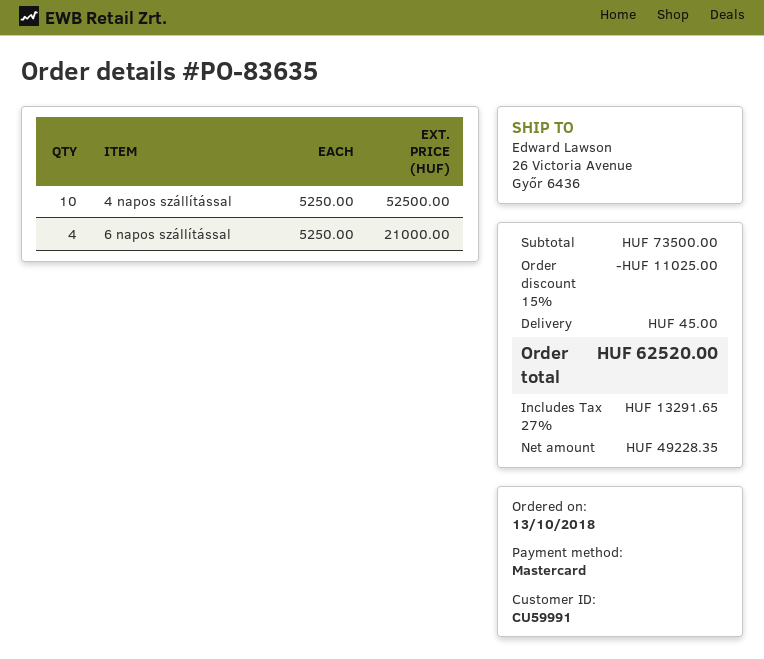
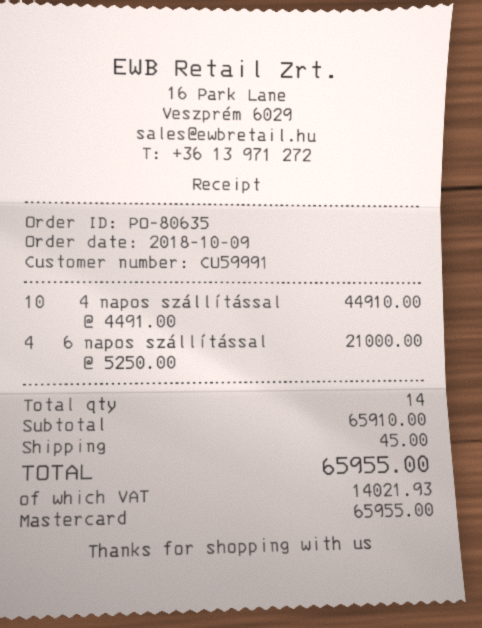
order number: PO-83635 -> PO-80635
order date: 2018-10-13 -> 2018-10-09
4 napos szállítással: 10 x 5250.00 = 52500.00 -> 10 x 4491.00 = 44910.00
subtotal: 73500.00 -> 65910.00
discount: 15% = 11025.00 -> none
tax: 13291.65 -> 14021.93
total: 62520.00 -> 65955.00

